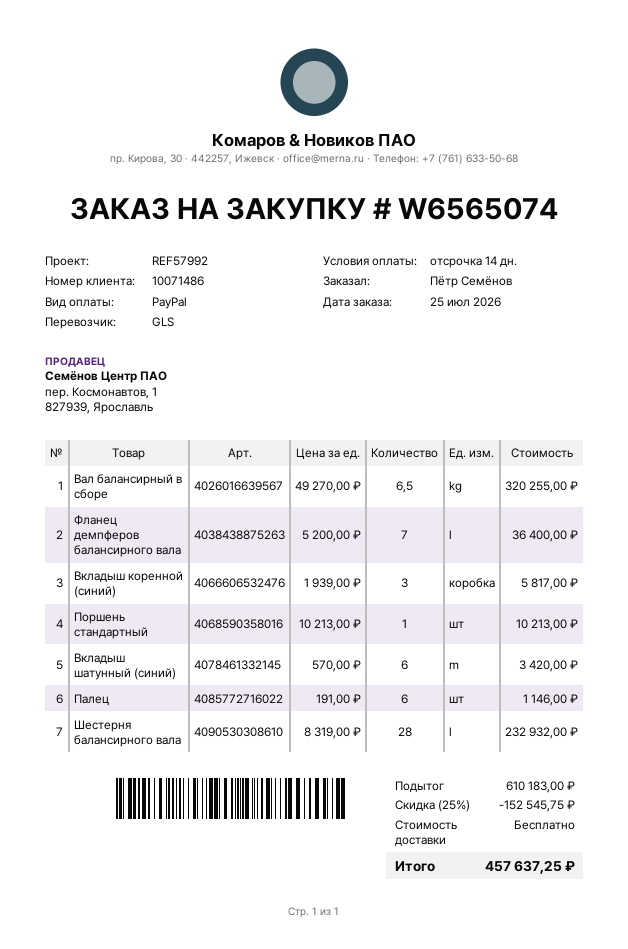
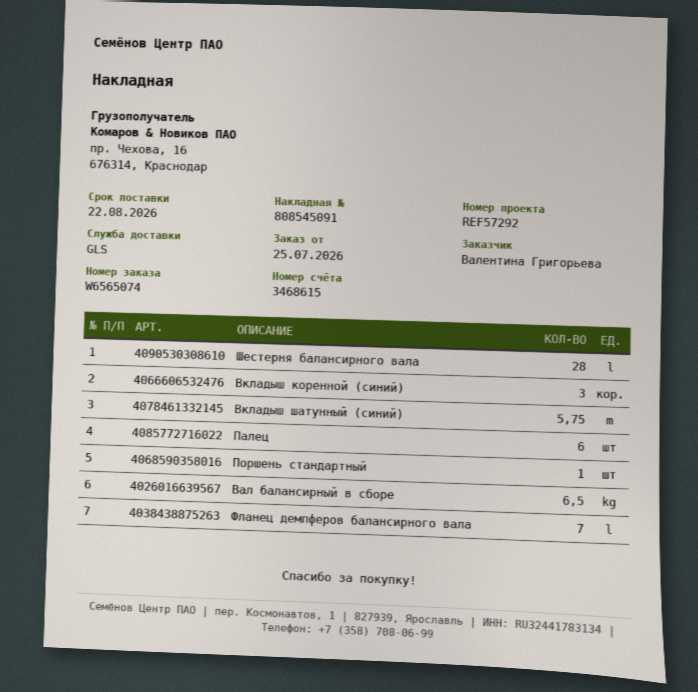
reference: REF57992 -> REF57292
ordered by: Пётр Семёнов -> Валентина Григорьева
Вкладыш шатунный (синий): 6 -> 5.75

